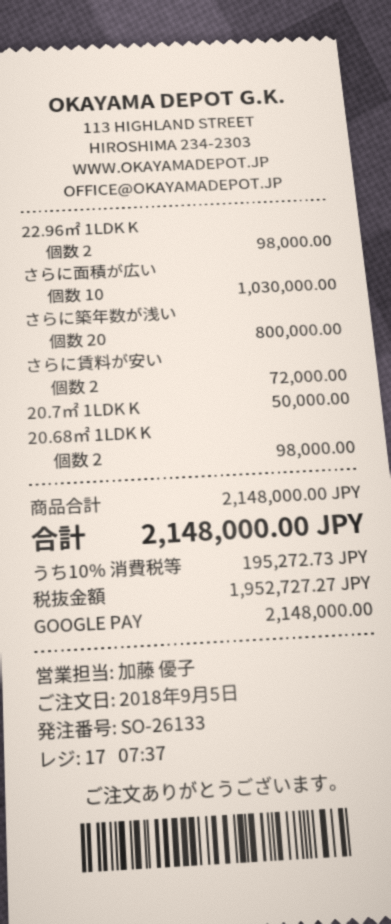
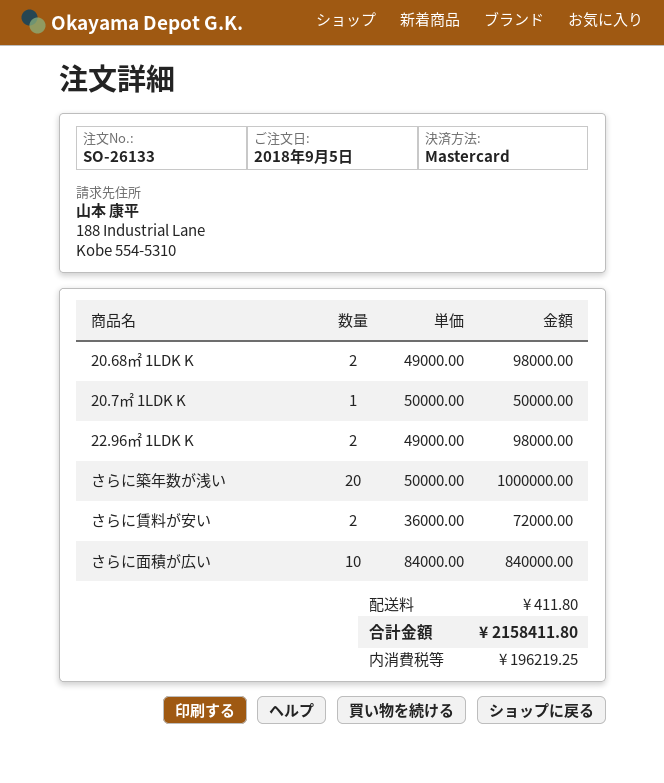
payment method: Google Pay -> Mastercard
さらに面積が広い: 10 for 1030000.00 -> 10 for 840000.00
さらに築年数が浅い: 20 for 800000.00 -> 20 for 1000000.00
shipping: none -> 411.80
tax: 195272.73 -> 196219.25
total: 2148000.00 -> 2158411.80

